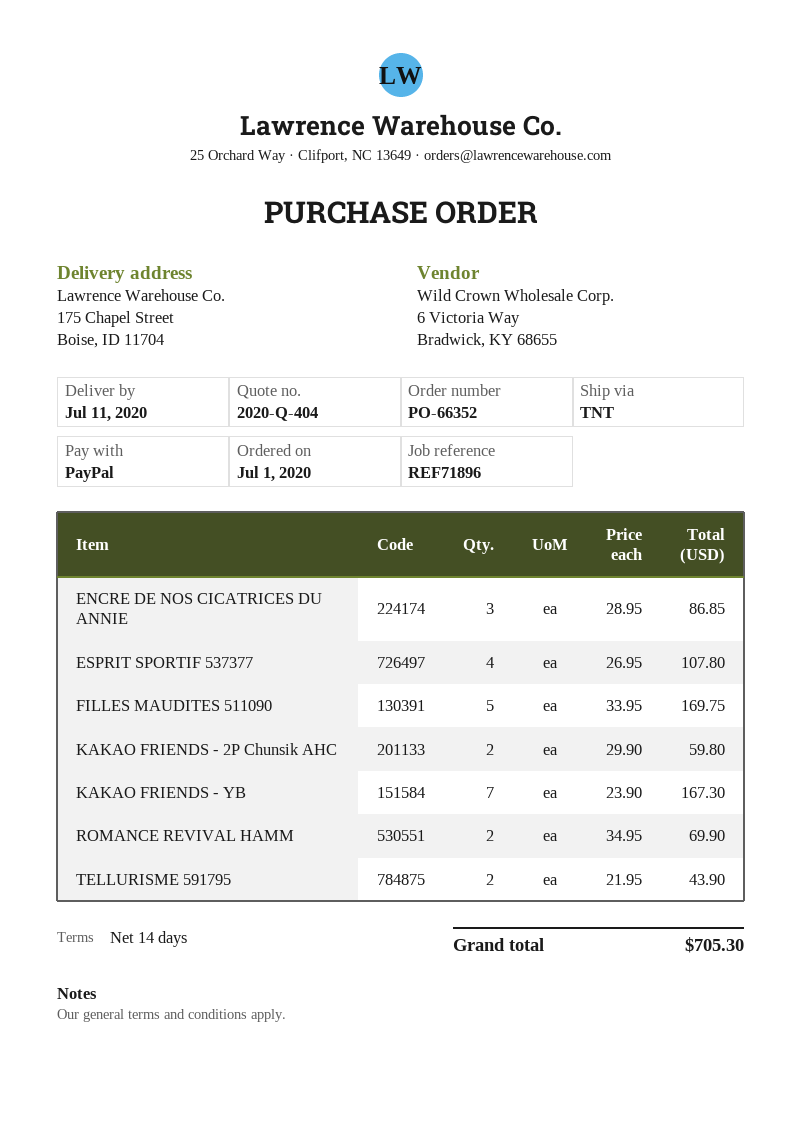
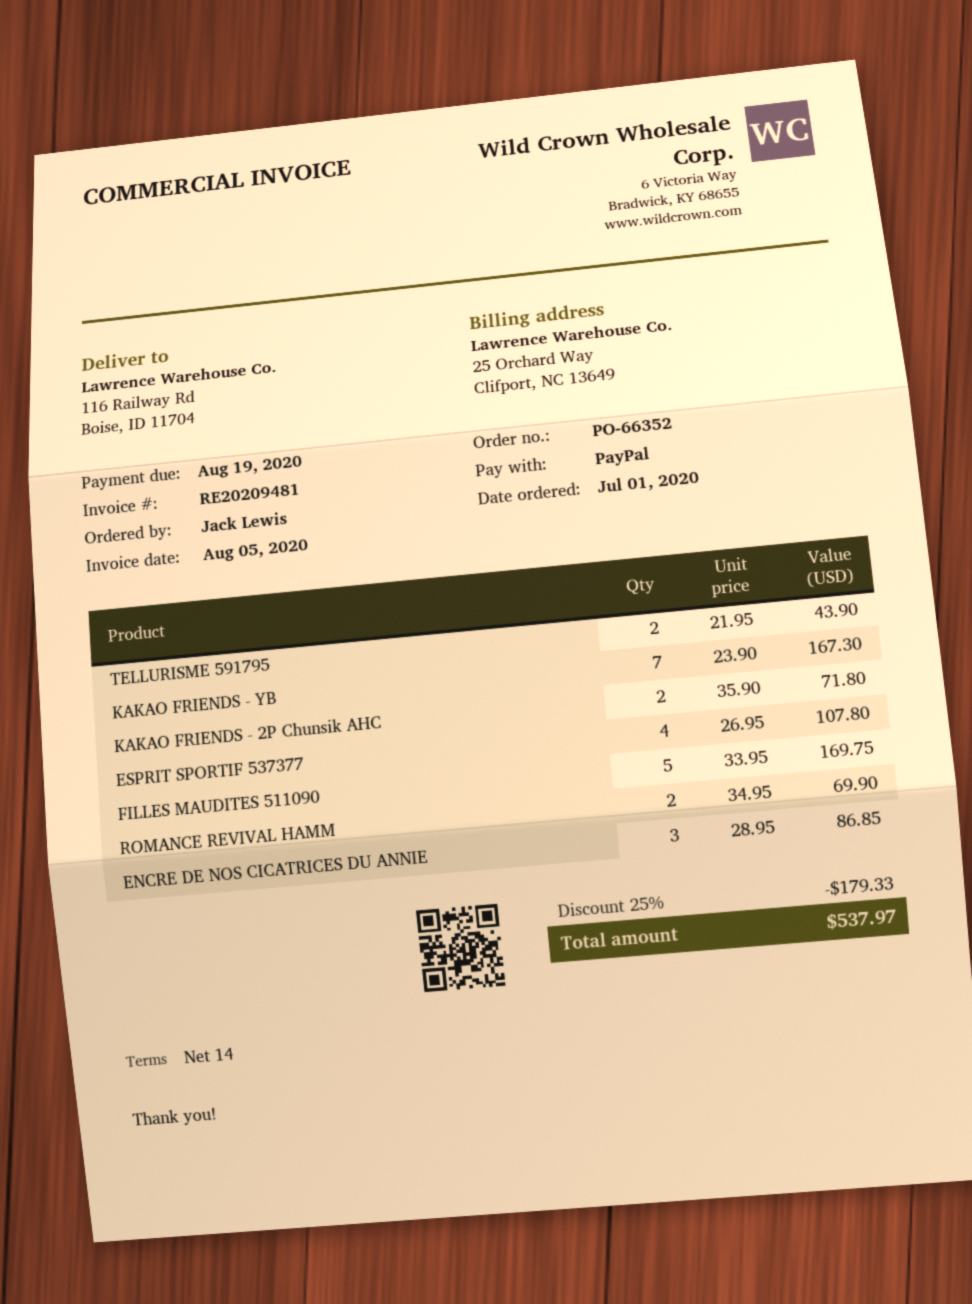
ship to: 175 Chapel Street, Boise, ID 11704 -> 116 Railway Rd, Boise, ID 11704
KAKAO FRIENDS - 2P Chunsik AHC: 2 x 29.90 = 59.80 -> 2 x 35.90 = 71.80
discount: none -> 25% = 179.33
total: 705.30 -> 537.97

